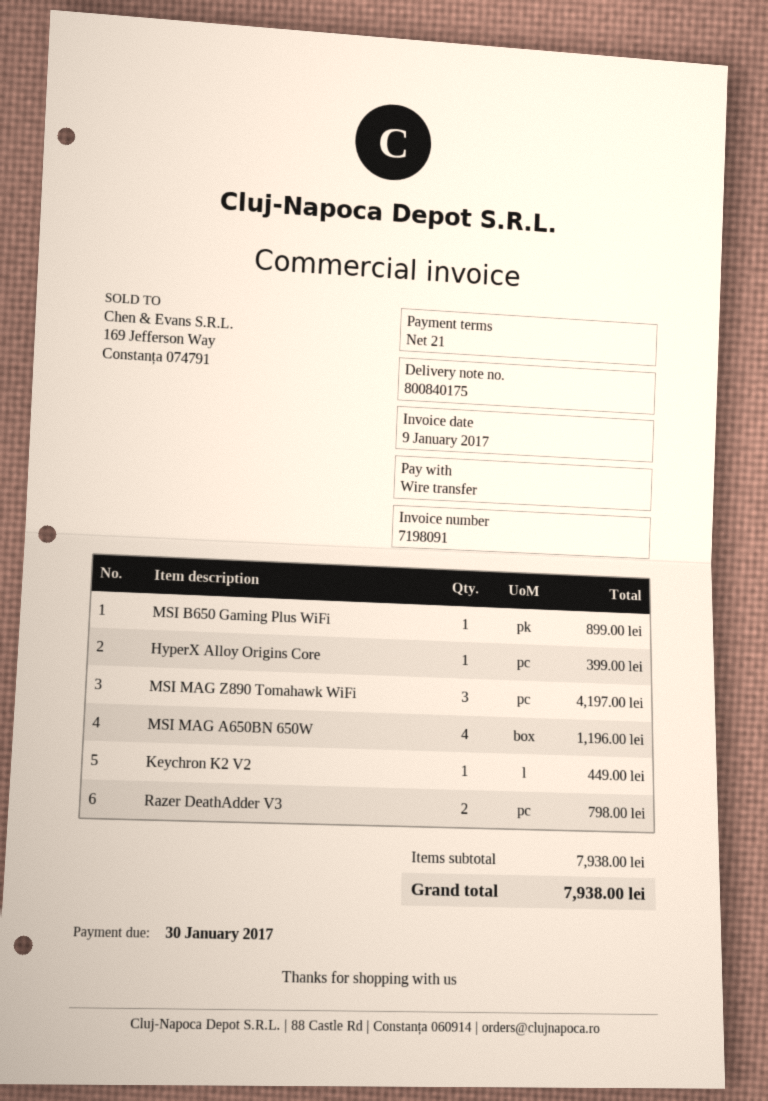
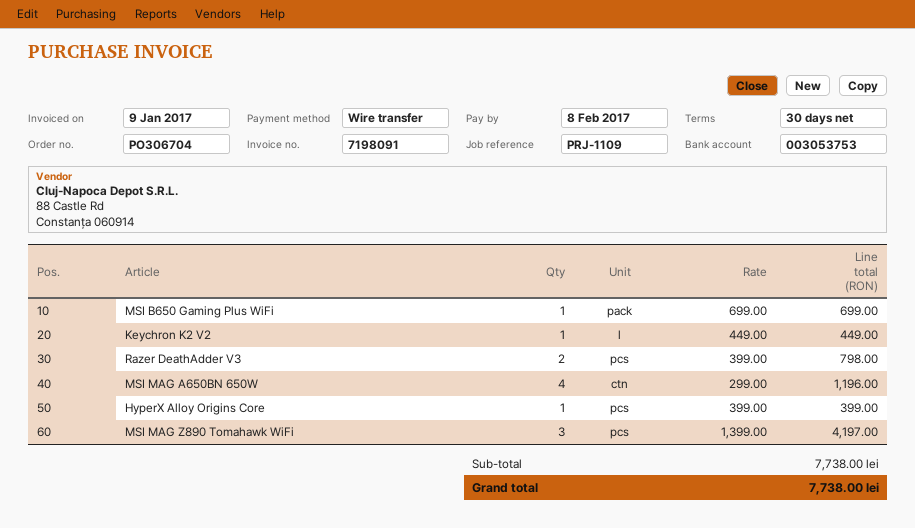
payment terms: 21 days -> 30 days
due date: 2017-01-30 -> 2017-02-08
MSI B650 Gaming Plus WiFi: 1 for 899.00 -> 1 for 699.00
subtotal: 7938.00 -> 7738.00
total: 7938.00 -> 7738.00

